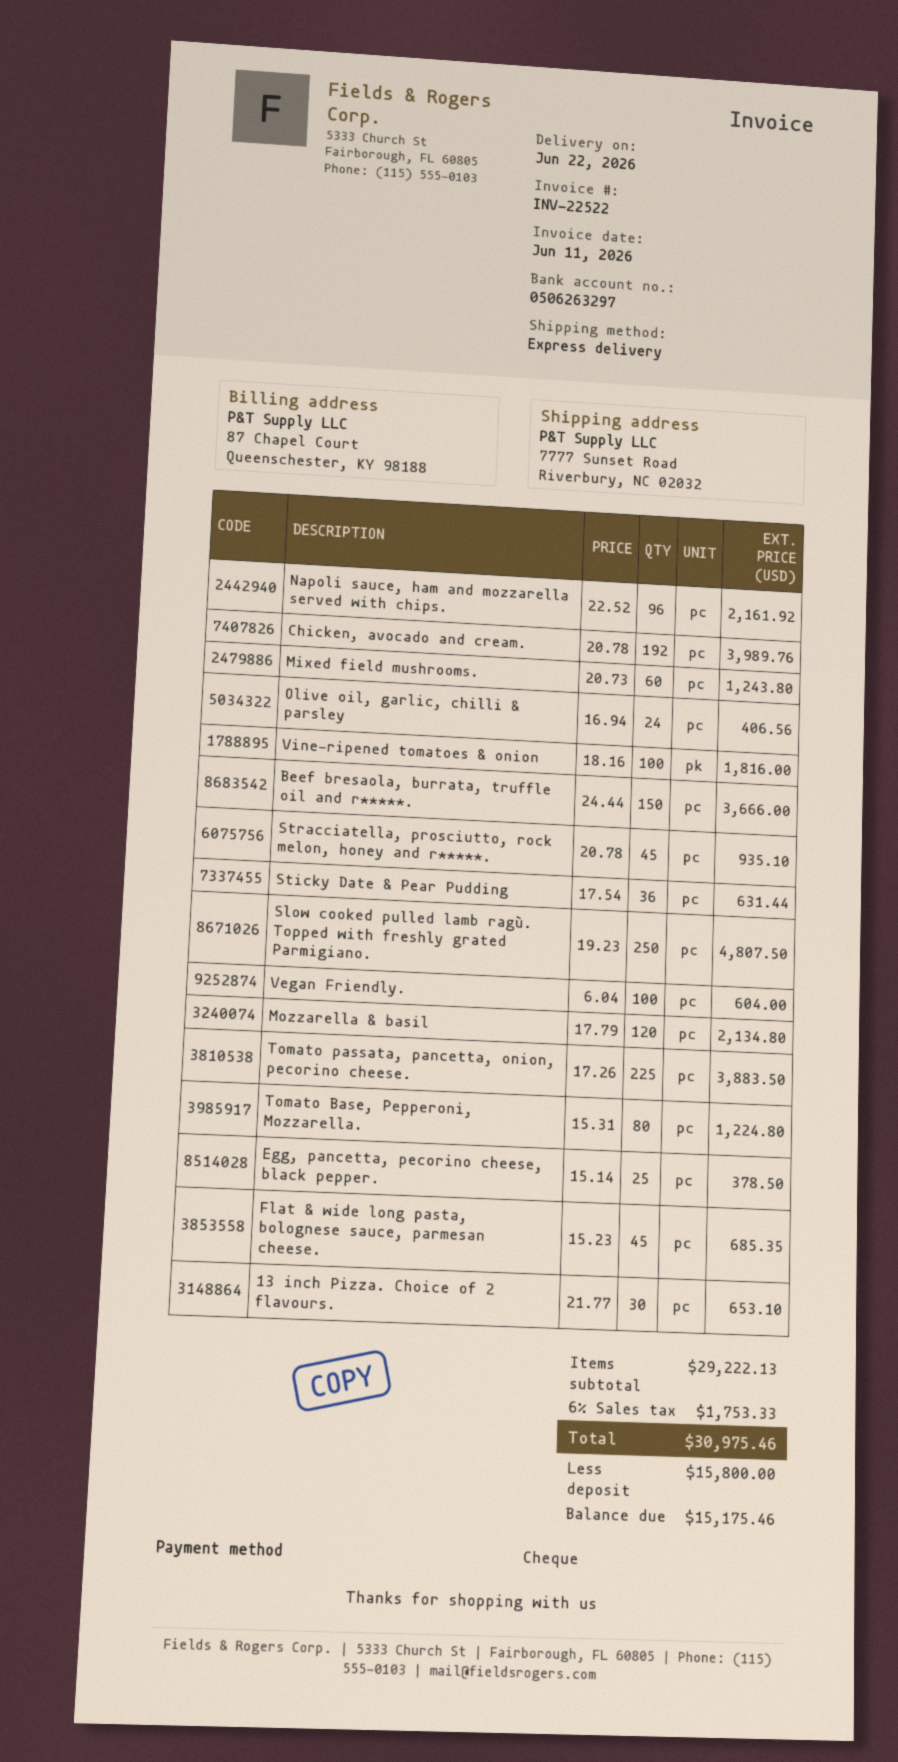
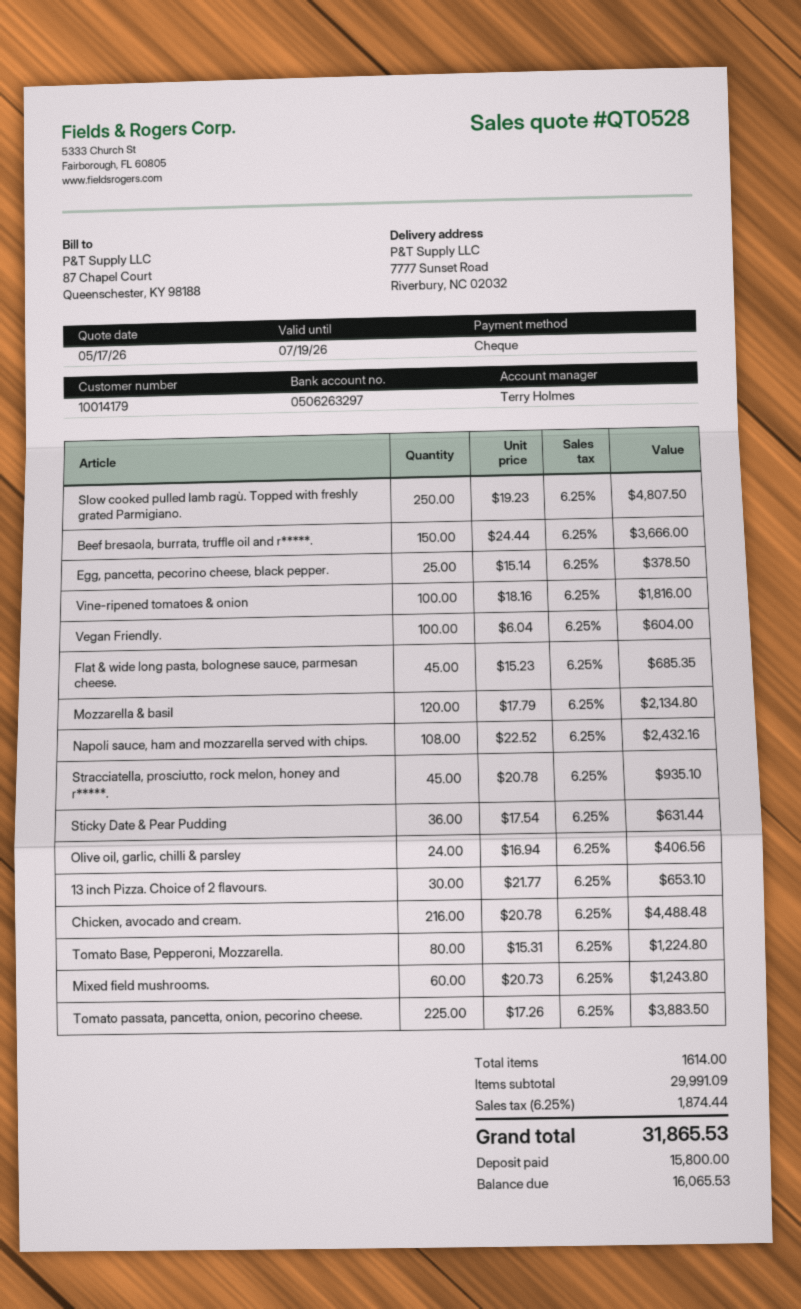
Napoli sauce, ham and mozzarella served with chips.: 96 x 22.52 = 2161.92 -> 108 x 22.52 = 2432.16
Chicken, avocado and cream.: 192 x 20.78 = 3989.76 -> 216 x 20.78 = 4488.48
subtotal: 29222.13 -> 29991.09
tax: 6% = 1753.33 -> 6.25% = 1874.44
total: 30975.46 -> 31865.53
balance: 15175.46 -> 16065.53

